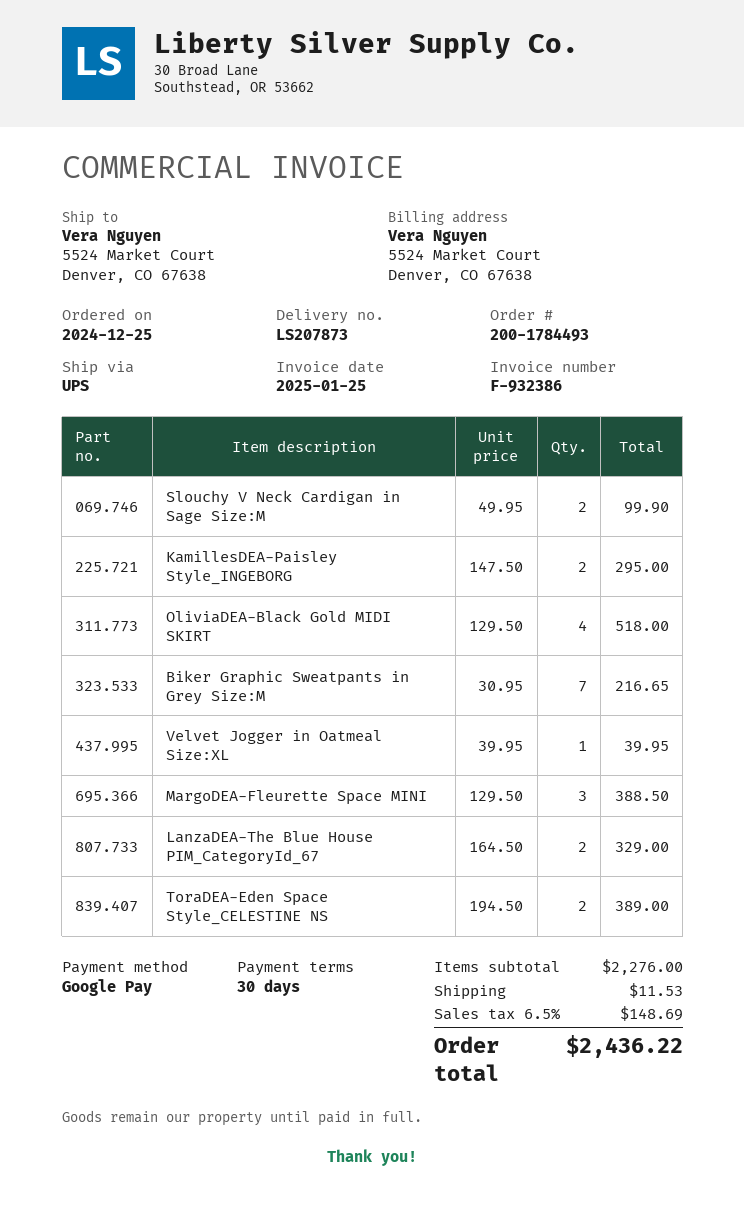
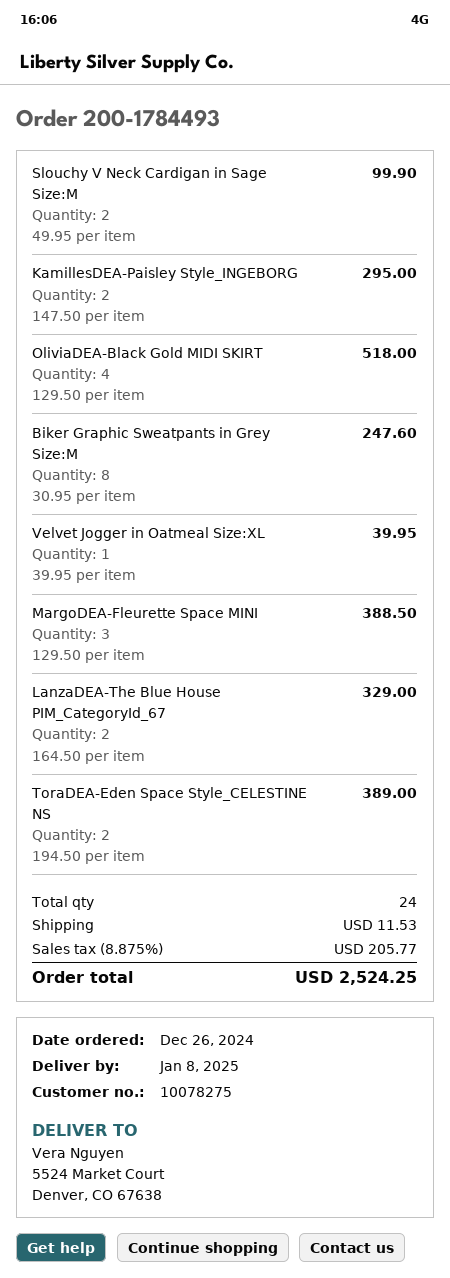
order date: 2024-12-25 -> 2024-12-26
Biker Graphic Sweatpants in Grey Size:M: 7 x 30.95 = 216.65 -> 8 x 30.95 = 247.60
tax: 6.5% = 148.69 -> 8.875% = 205.77
total: 2436.22 -> 2524.25

